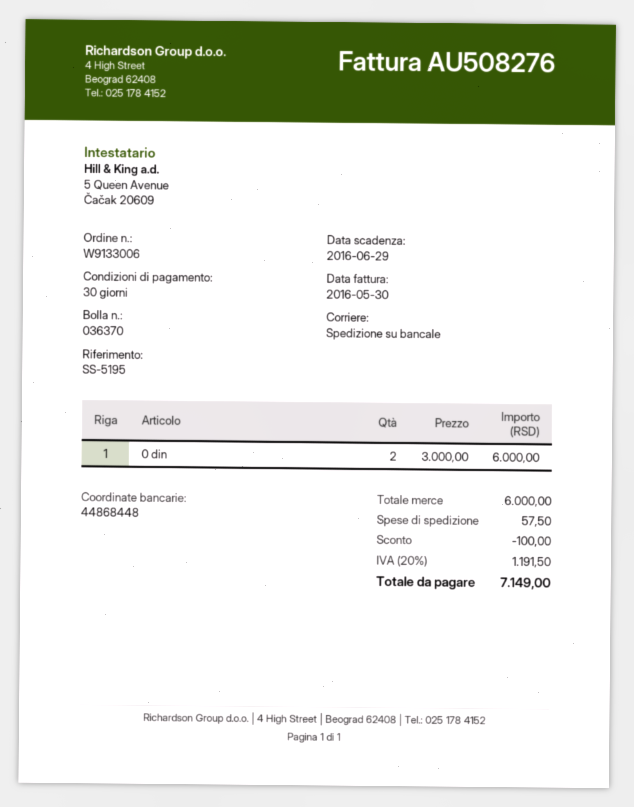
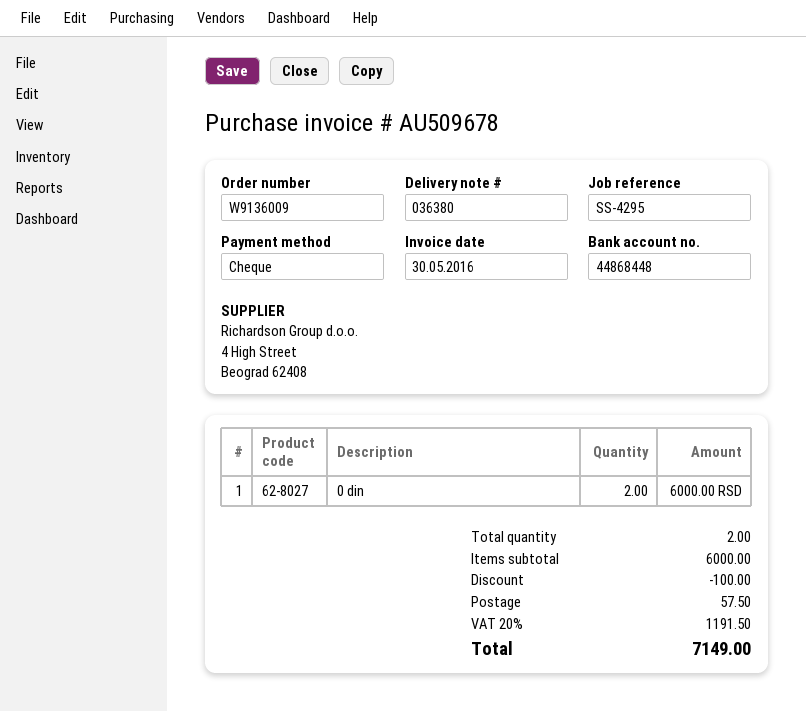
order number: W9133006 -> W9136009
delivery note number: 036370 -> 036380
invoice number: AU508276 -> AU509678
reference: SS-5195 -> SS-4295

